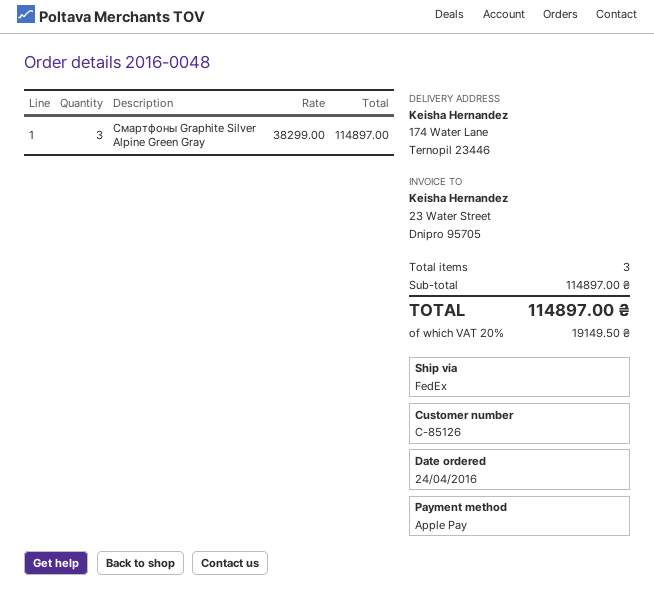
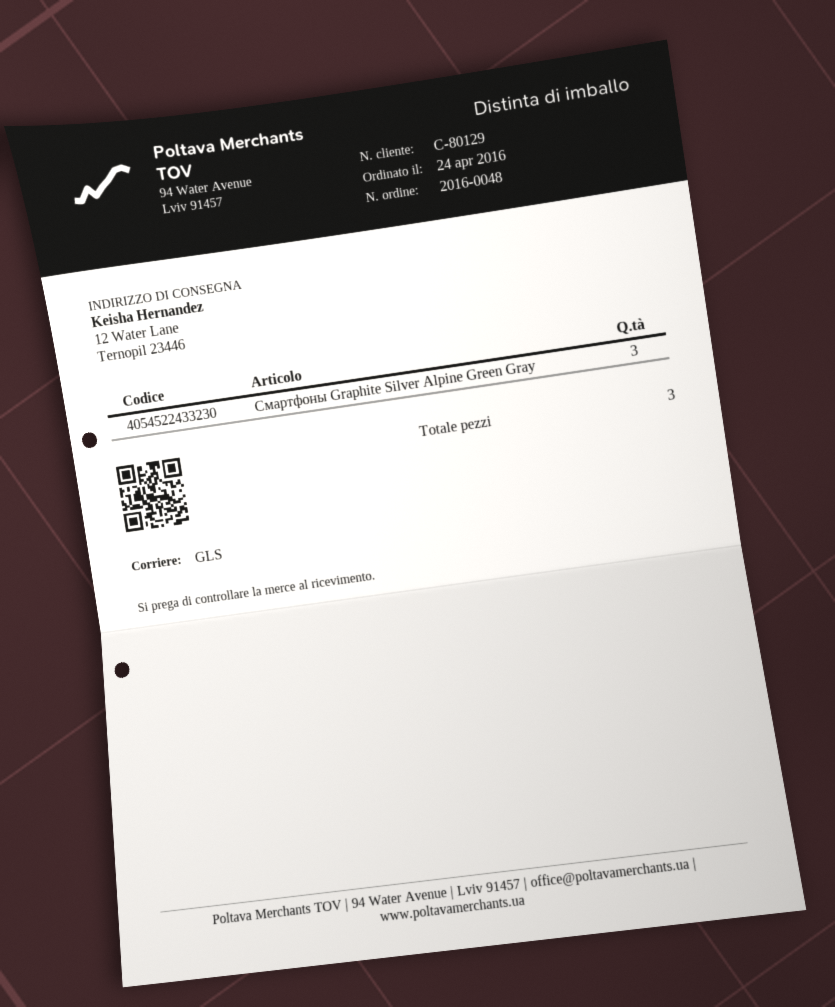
customer number: C-85126 -> C-80129
shipping method: FedEx -> GLS
ship to: 174 Water Lane, Ternopil 23446 -> 12 Water Lane, Ternopil 23446

